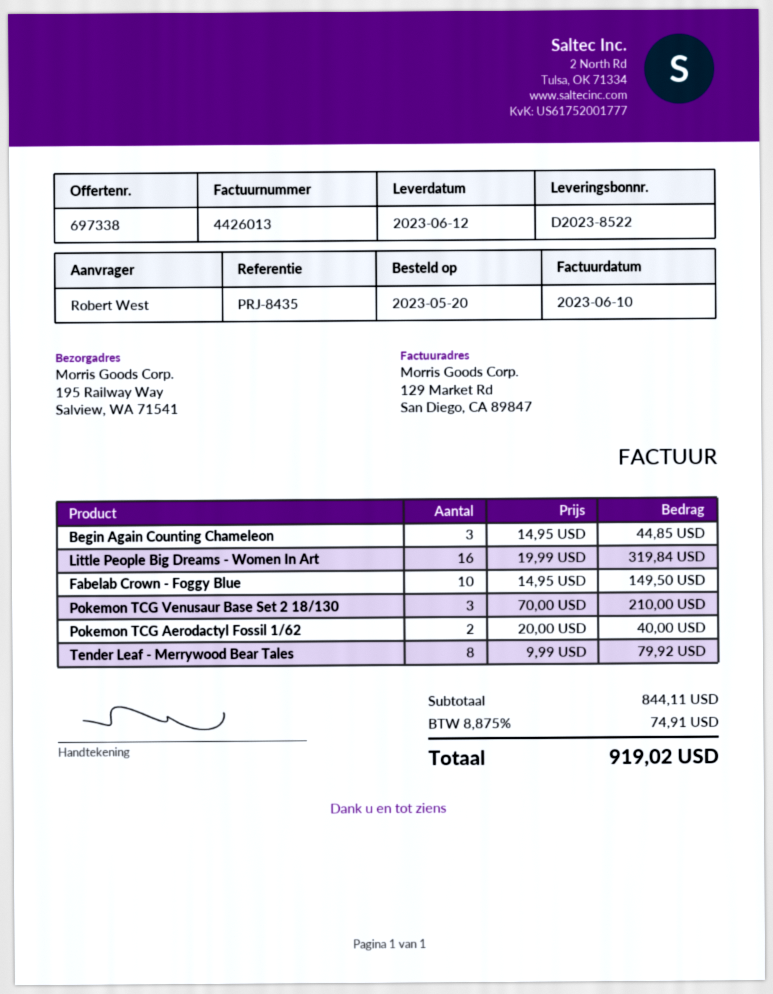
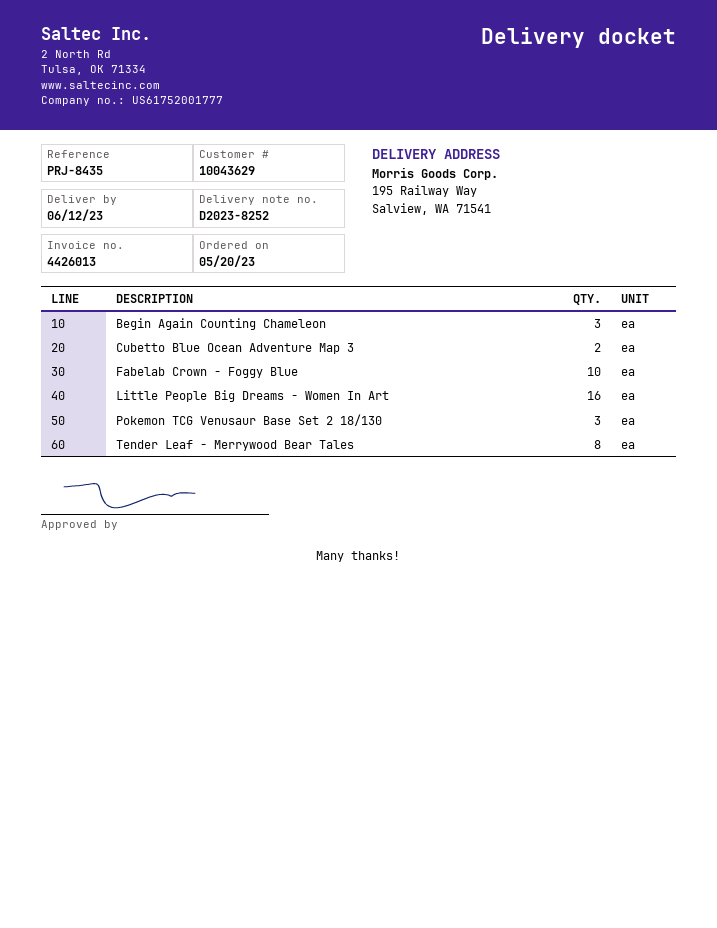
delivery note number: D2023-8522 -> D2023-8252
Pokemon TCG Aerodactyl Fossil 1/62: 2 -> none
Cubetto Blue Ocean Adventure Map 3: none -> 2

